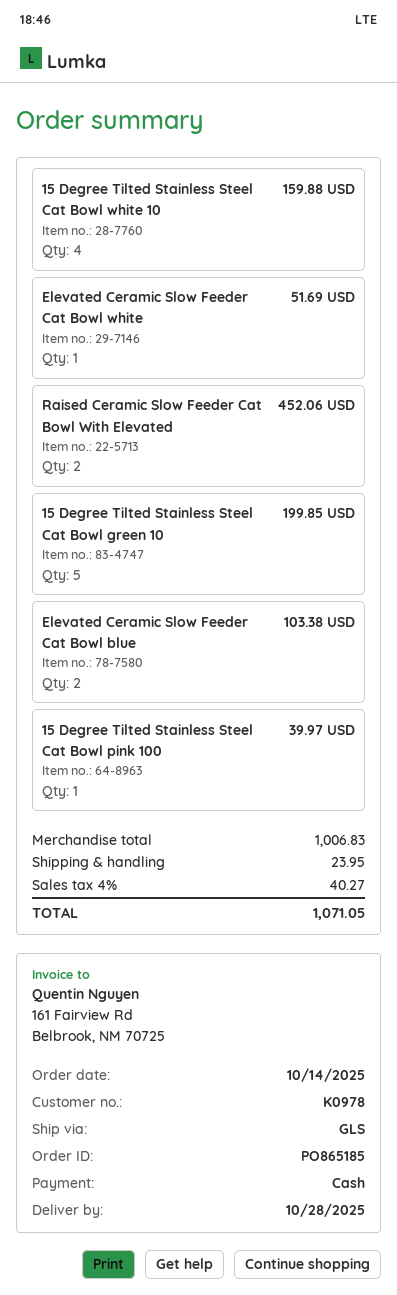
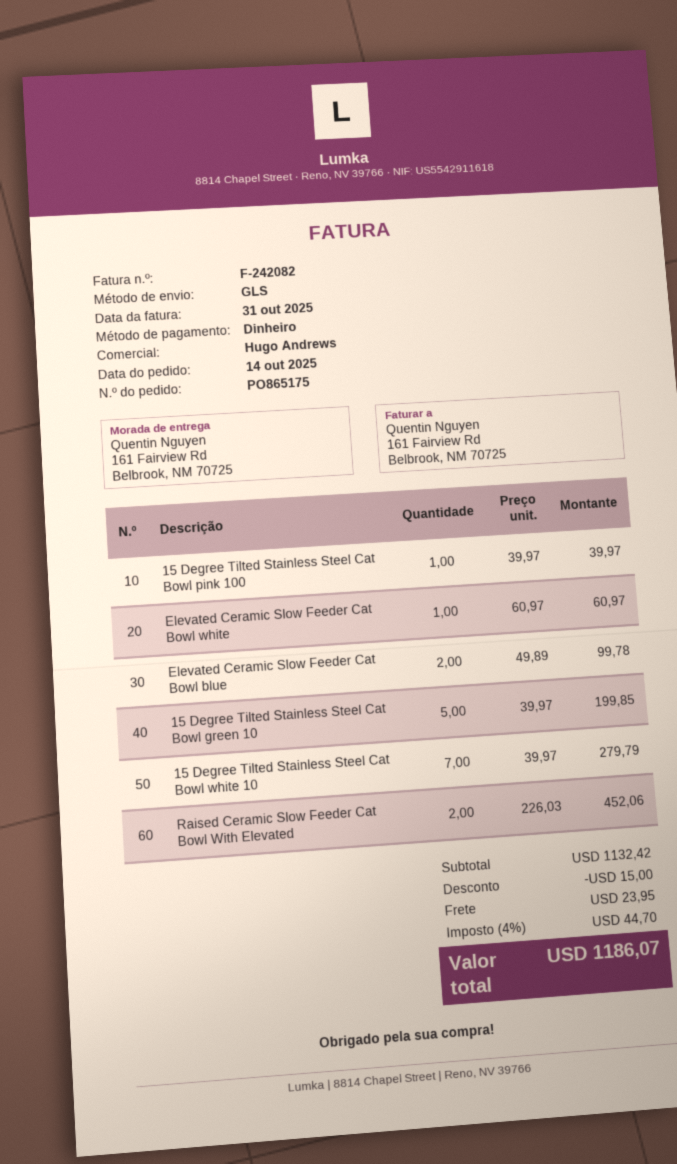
order number: PO865185 -> PO865175
15 Degree Tilted Stainless Steel Cat Bowl white 10: 4 for 159.88 -> 7 for 279.79
Elevated Ceramic Slow Feeder Cat Bowl white: 1 for 51.69 -> 1 for 60.97
Elevated Ceramic Slow Feeder Cat Bowl blue: 2 for 103.38 -> 2 for 99.78
subtotal: 1006.83 -> 1132.42
discount: none -> 15.00
tax: 4% = 40.27 -> 4% = 44.70
total: 1071.05 -> 1186.07

